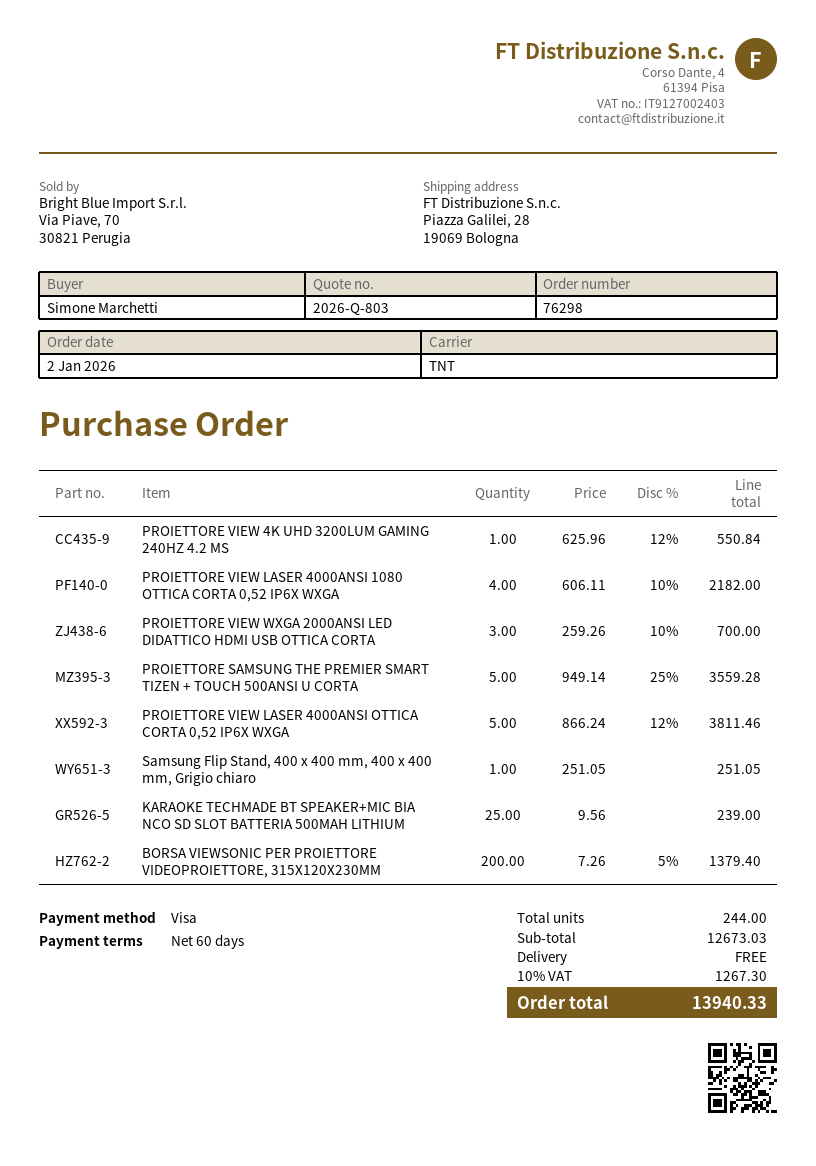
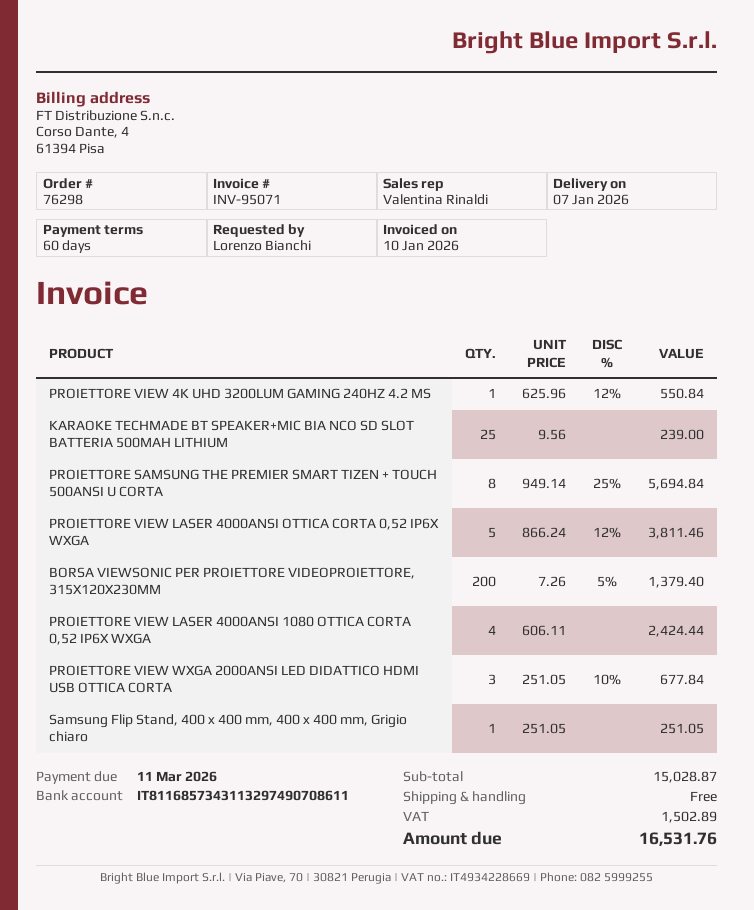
ordered by: Simone Marchetti -> Lorenzo Bianchi
PROIETTORE VIEW LASER 4000ANSI 1080 OTTICA CORTA 0,52 IP6X WXGA: 4 x 606.11 - 10% = 2182.00 -> 4 x 606.11 = 2424.44
PROIETTORE VIEW WXGA 2000ANSI LED DIDATTICO HDMI USB OTTICA CORTA: 3 x 259.26 - 10% = 700.00 -> 3 x 251.05 - 10% = 677.84
PROIETTORE SAMSUNG THE PREMIER SMART TIZEN + TOUCH 500ANSI U CORTA: 5 x 949.14 - 25% = 3559.28 -> 8 x 949.14 - 25% = 5694.84
subtotal: 12673.03 -> 15028.87
tax: 1267.30 -> 1502.89
total: 13940.33 -> 16531.76

